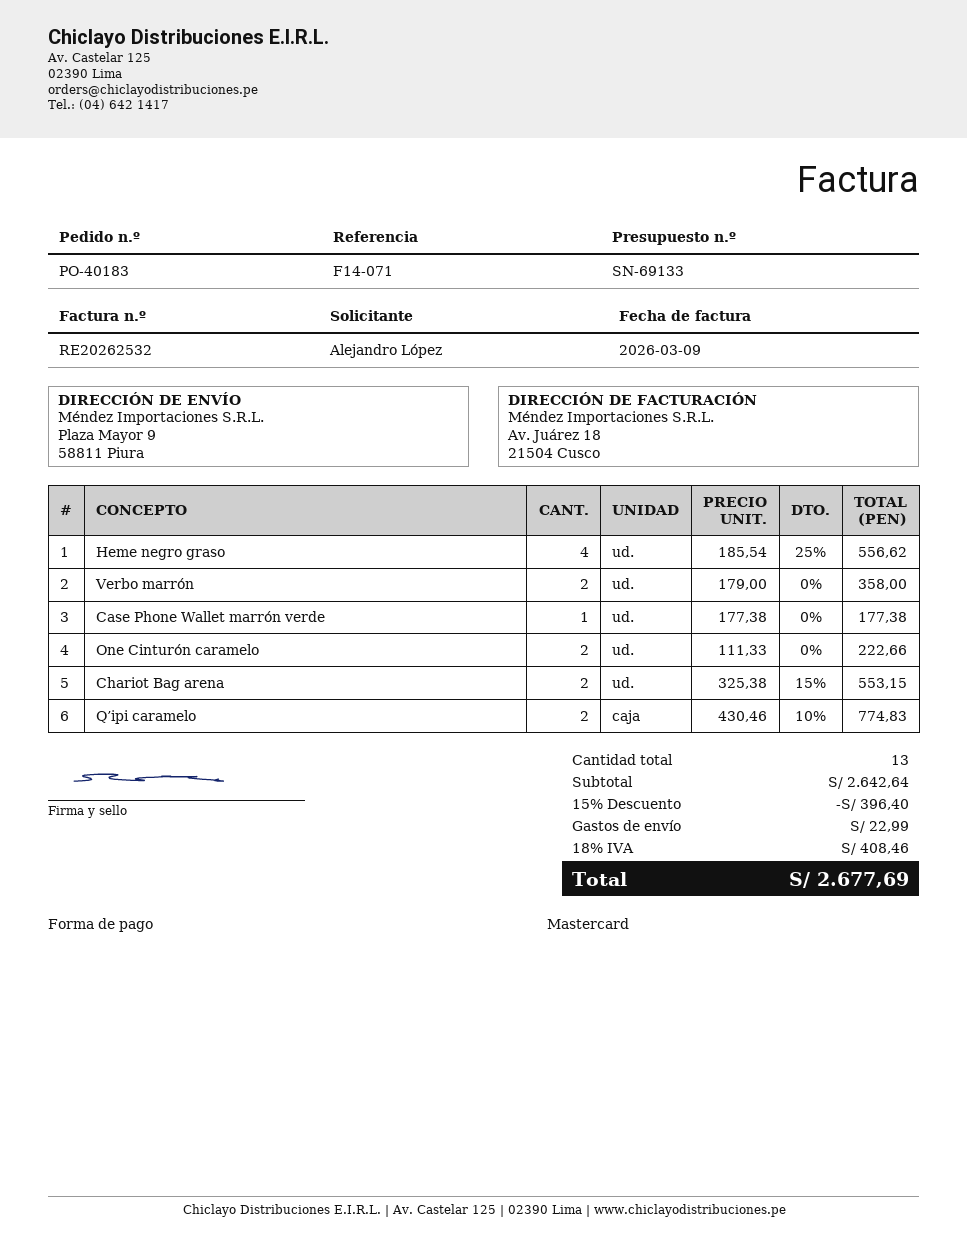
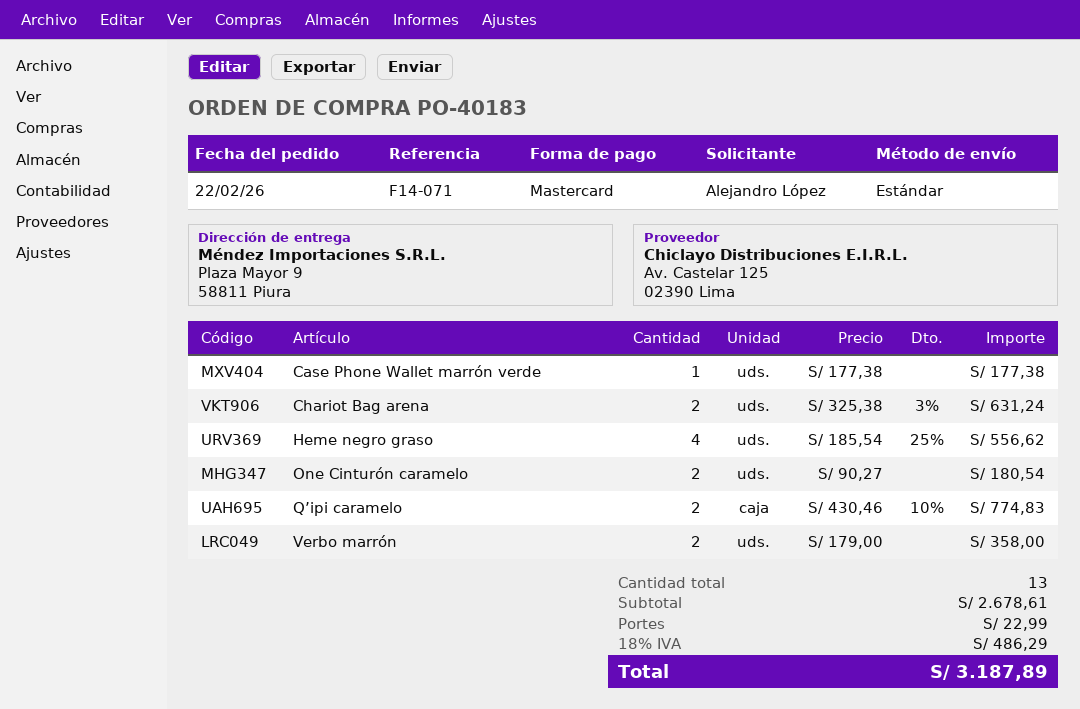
One Cinturón caramelo: 2 x 111.33 = 222.66 -> 2 x 90.27 = 180.54
Chariot Bag arena: 2 x 325.38 - 15% = 553.15 -> 2 x 325.38 - 3% = 631.24
subtotal: 2642.64 -> 2678.61
discount: 15% = 396.40 -> none
tax: 18% = 408.46 -> 18% = 486.29
total: 2677.69 -> 3187.89

